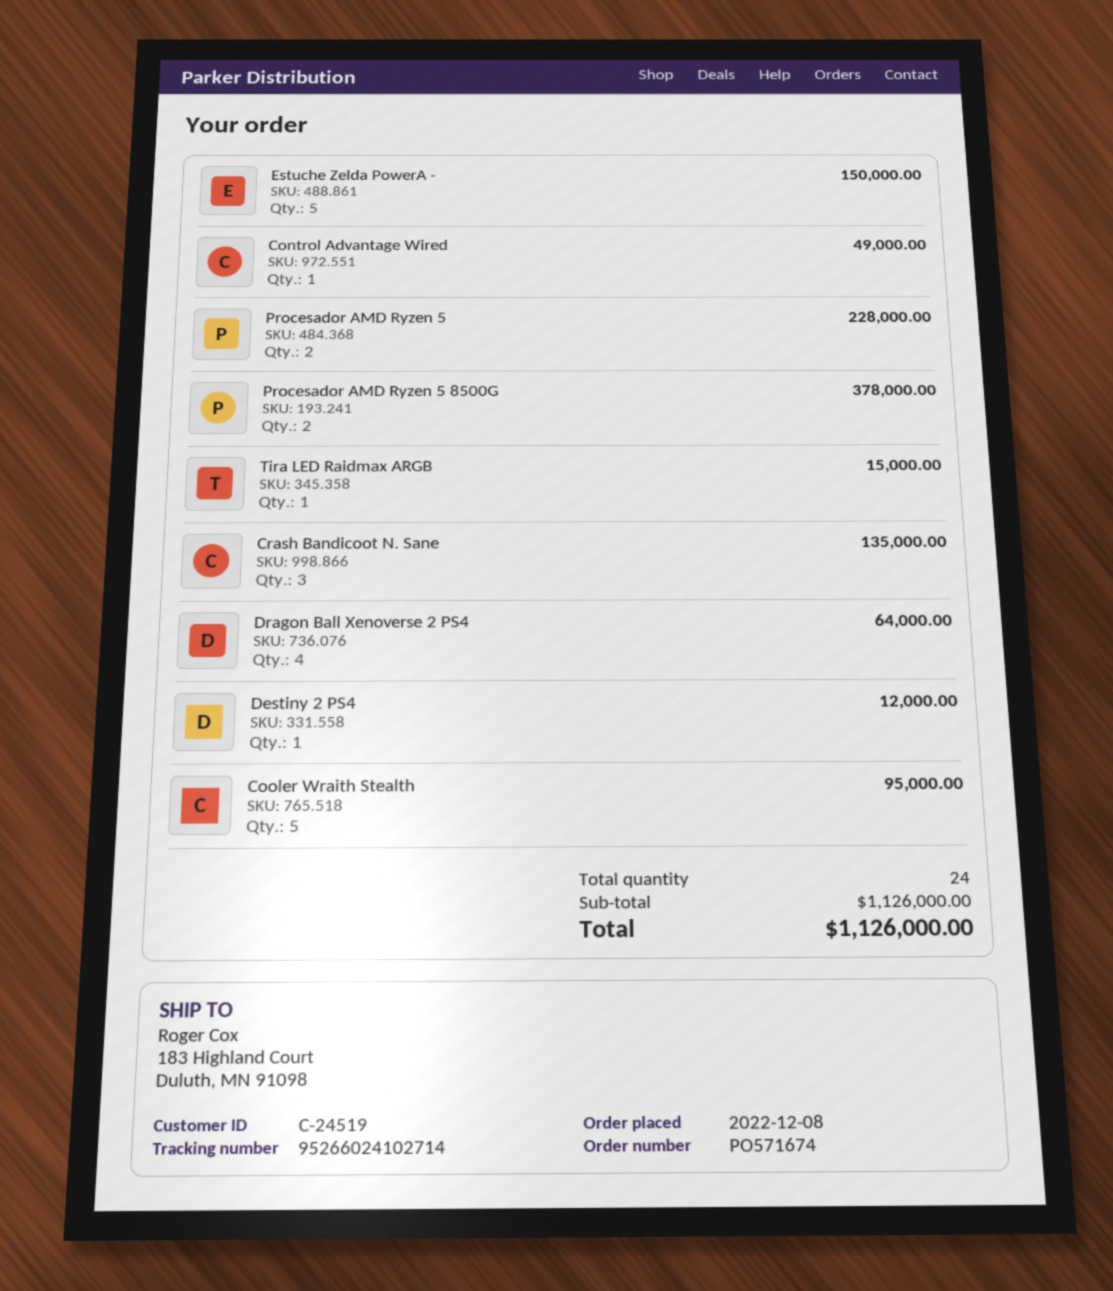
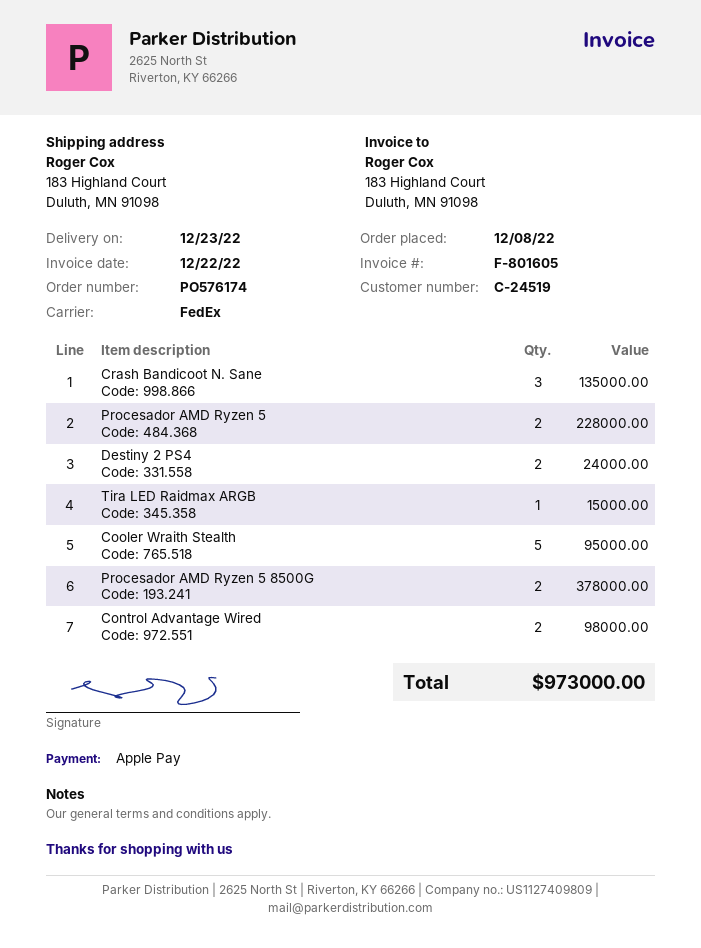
order number: PO571674 -> PO576174
Estuche Zelda PowerA -: 5 for 150000.00 -> none
Control Advantage Wired: 1 for 49000.00 -> 2 for 98000.00
Dragon Ball Xenoverse 2 PS4: 4 for 64000.00 -> none
Destiny 2 PS4: 1 for 12000.00 -> 2 for 24000.00
total: 1126000.00 -> 973000.00

